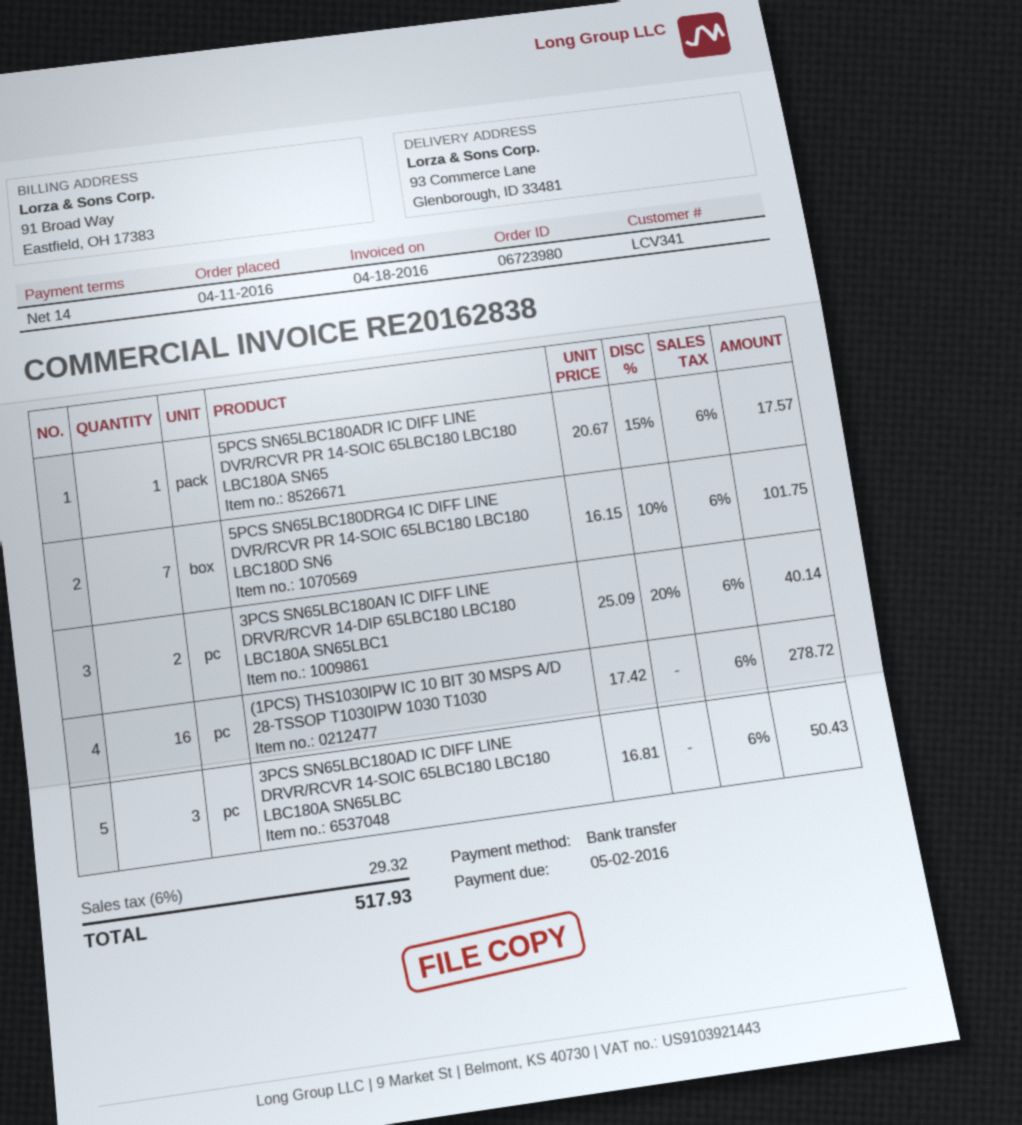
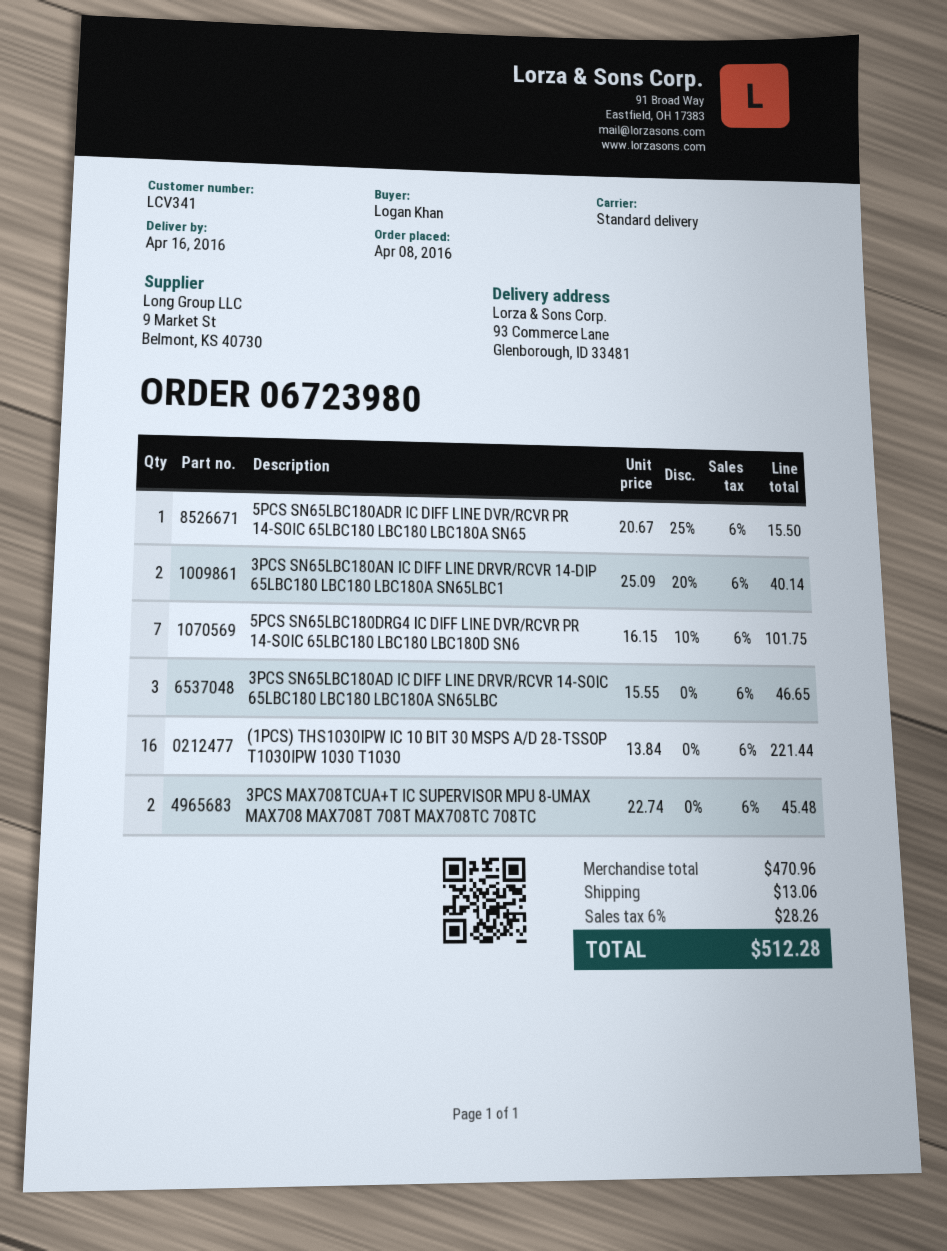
order date: 2016-04-11 -> 2016-04-08
5PCS SN65LBC180ADR IC DIFF LINE DVR/RCVR PR 14-SOIC 65LBC180 LBC180 LBC180A SN65: 1 x 20.67 - 15% = 17.57 -> 1 x 20.67 - 25% = 15.50
(1PCS) THS1030IPW IC 10 BIT 30 MSPS A/D 28-TSSOP T1030IPW 1030 T1030: 16 x 17.42 = 278.72 -> 16 x 13.84 = 221.44
3PCS SN65LBC180AD IC DIFF LINE DRVR/RCVR 14-SOIC 65LBC180 LBC180 LBC180A SN65LBC: 3 x 16.81 = 50.43 -> 3 x 15.55 = 46.65
3PCS MAX708TCUA+T IC SUPERVISOR MPU 8-UMAX MAX708 MAX708T 708T MAX708TC 708TC: none -> 2 x 22.74 = 45.48
shipping: none -> 13.06
tax: 6% = 29.32 -> 6% = 28.26
total: 517.93 -> 512.28

